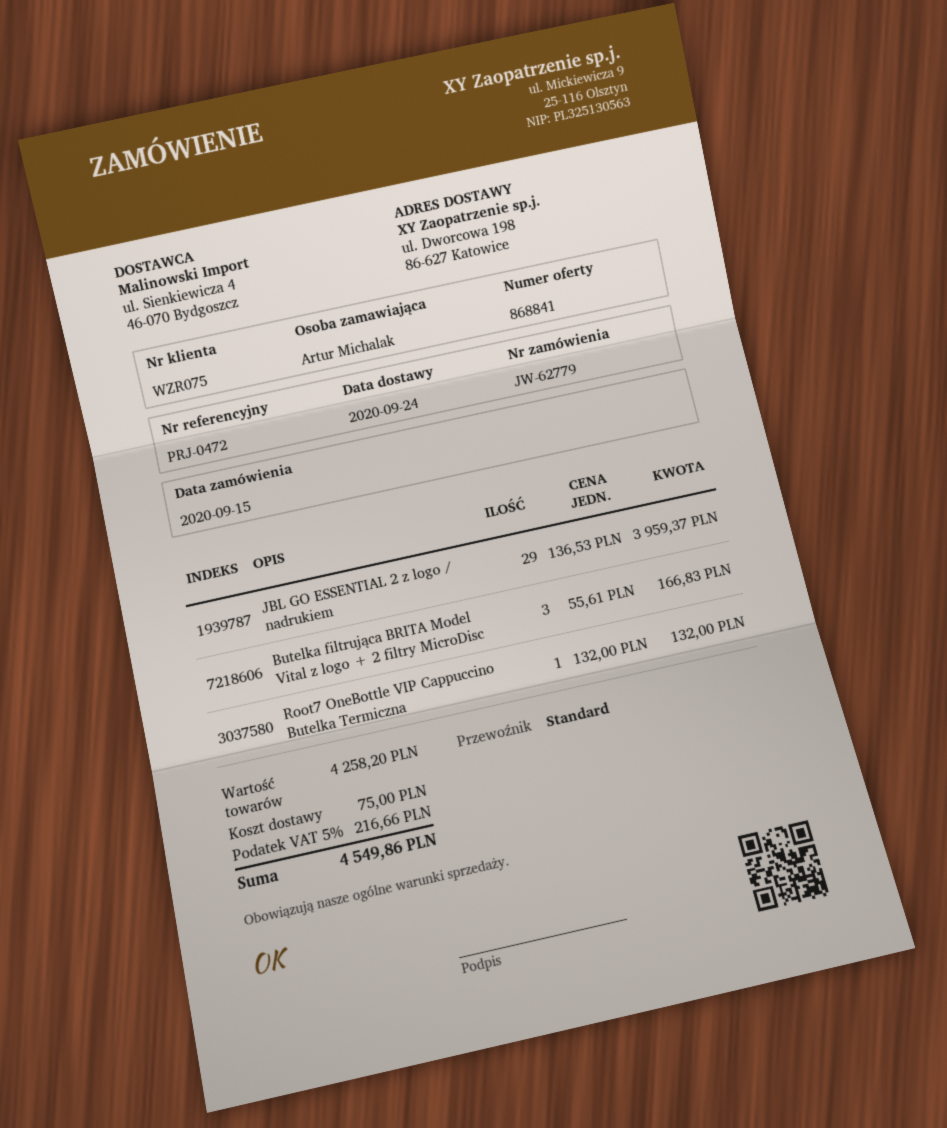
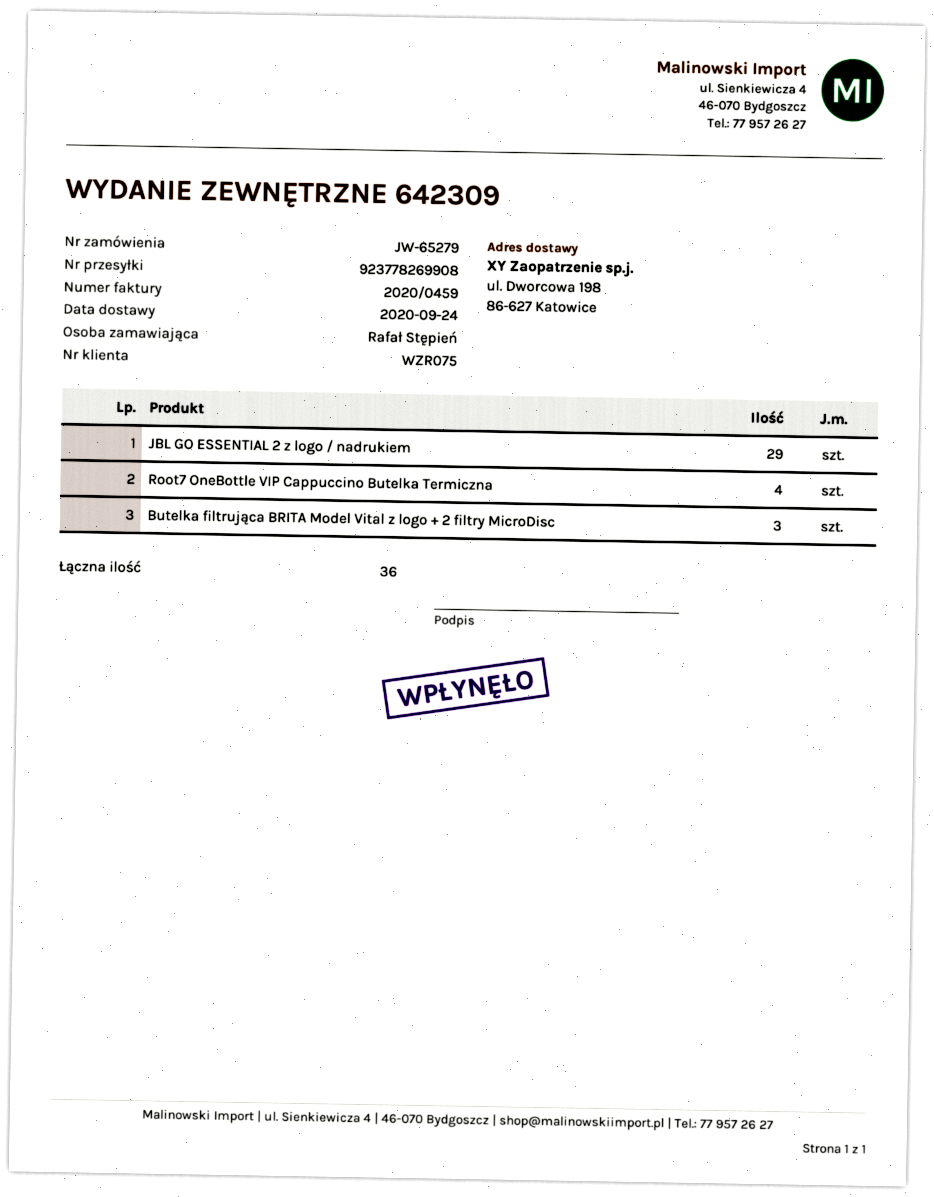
order number: JW-62779 -> JW-65279
ordered by: Artur Michalak -> Rafał Stępień
Root7 OneBottle VIP Cappuccino Butelka Termiczna: 1 -> 4

